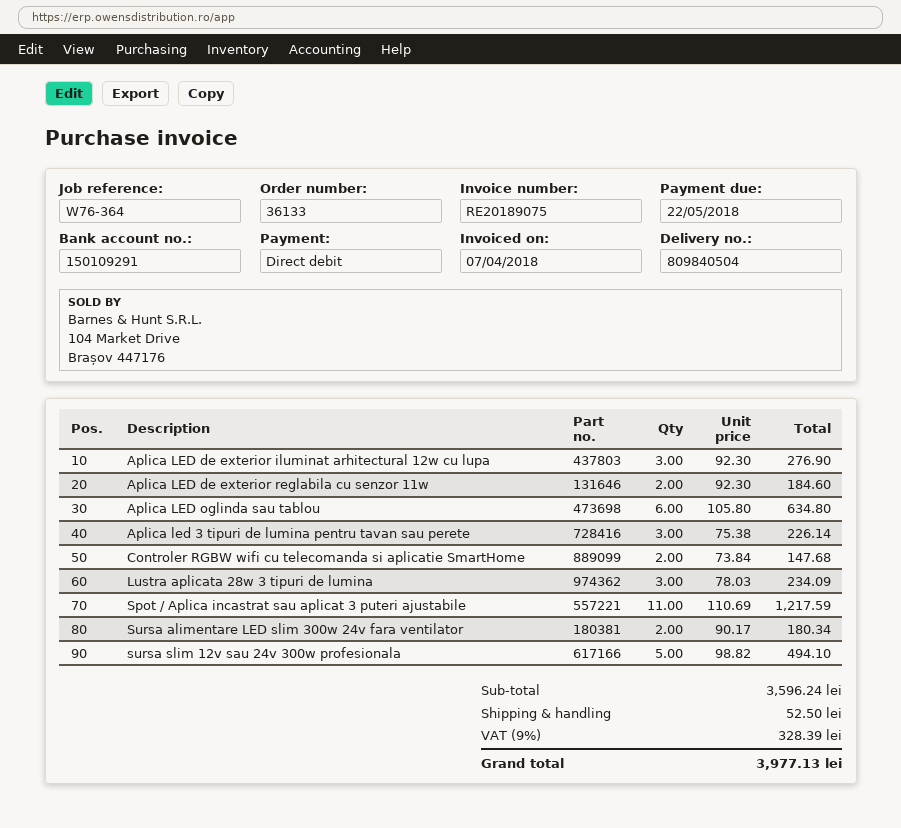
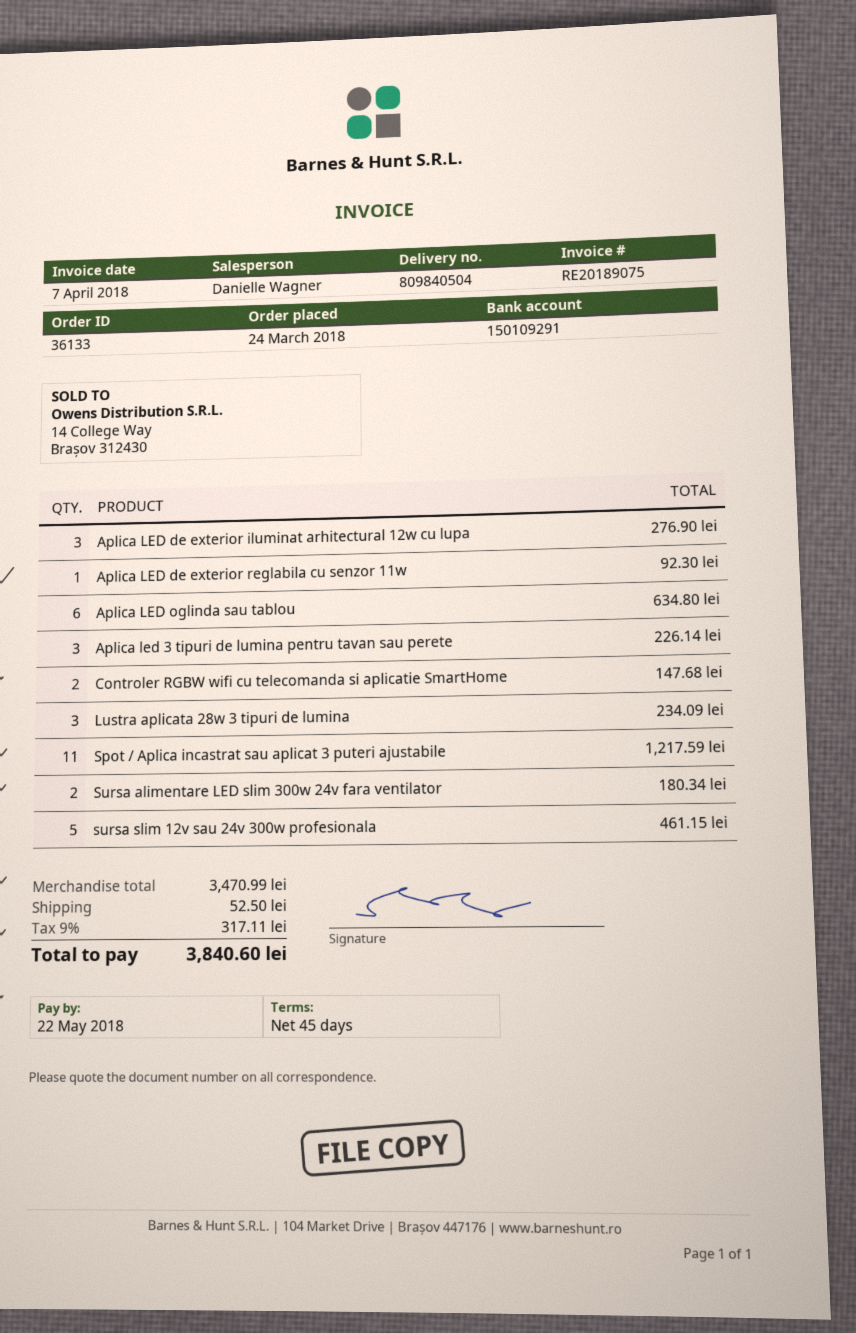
Aplica LED de exterior reglabila cu senzor 11w: 2 for 184.60 -> 1 for 92.30
sursa slim 12v sau 24v 300w profesionala: 5 for 494.10 -> 5 for 461.15
subtotal: 3596.24 -> 3470.99
tax: 9% = 328.39 -> 9% = 317.11
total: 3977.13 -> 3840.60

